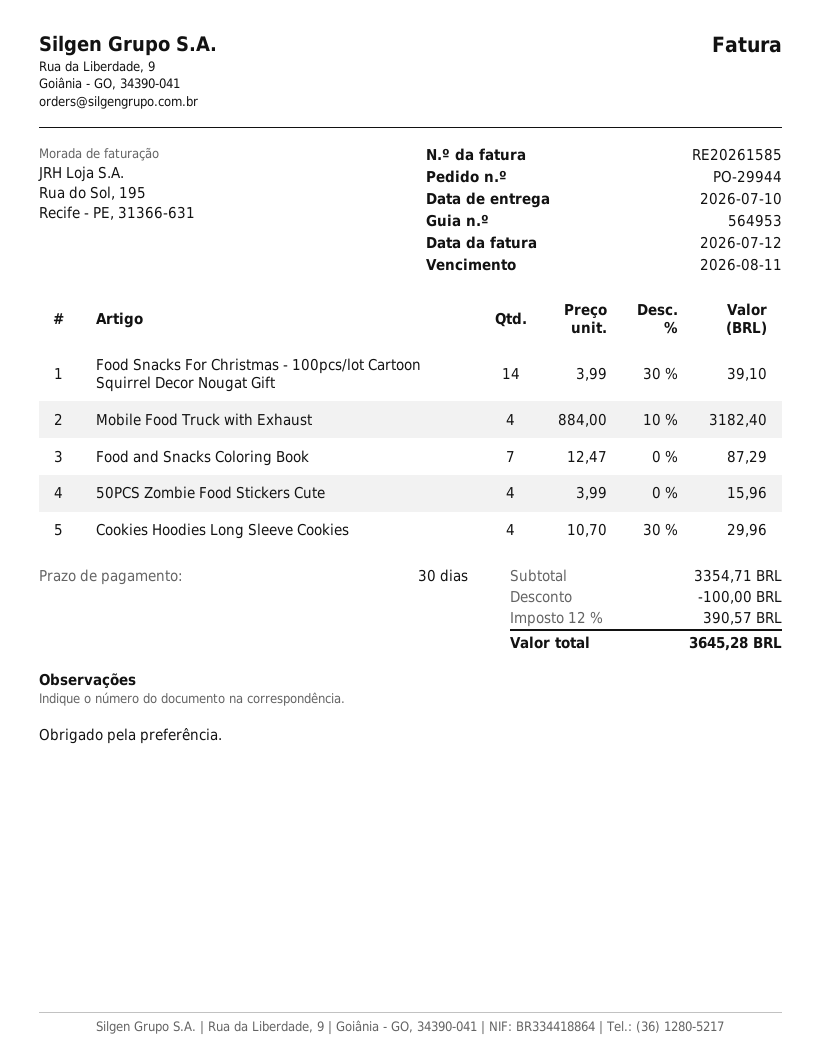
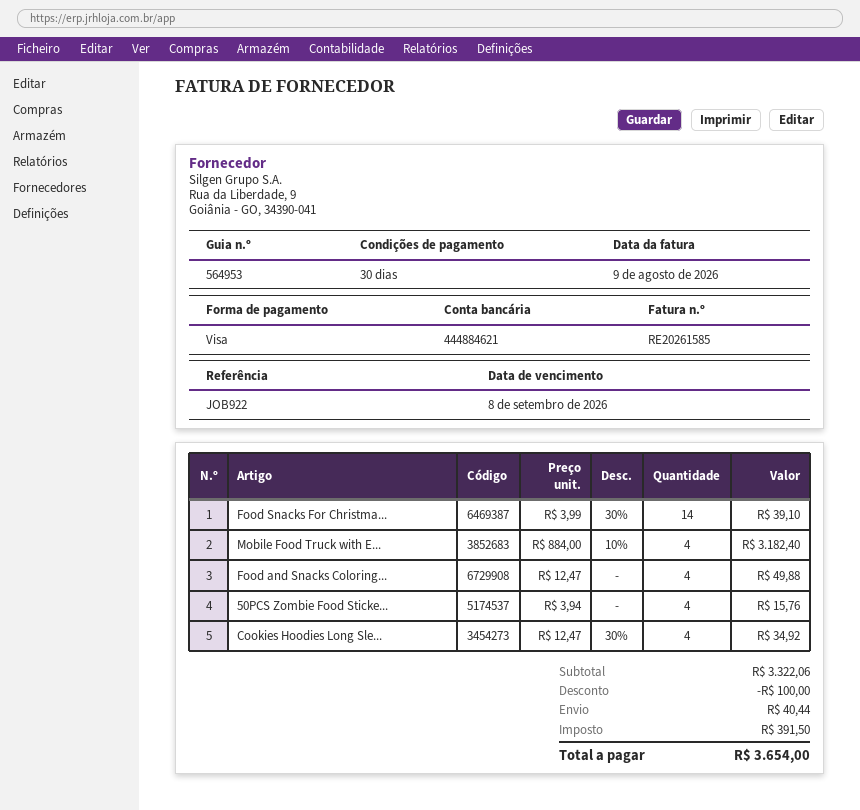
invoice date: 2026-07-12 -> 2026-08-09
due date: 2026-08-11 -> 2026-09-08
Food and Snacks Coloring Book: 7 x 12.47 = 87.29 -> 4 x 12.47 = 49.88
50PCS Zombie Food Stickers Cute: 4 x 3.99 = 15.96 -> 4 x 3.94 = 15.76
Cookies Hoodies Long Sleeve Cookies: 4 x 10.70 - 30% = 29.96 -> 4 x 12.47 - 30% = 34.92
subtotal: 3354.71 -> 3322.06
shipping: none -> 40.44
tax: 390.57 -> 391.50
total: 3645.28 -> 3654.00

